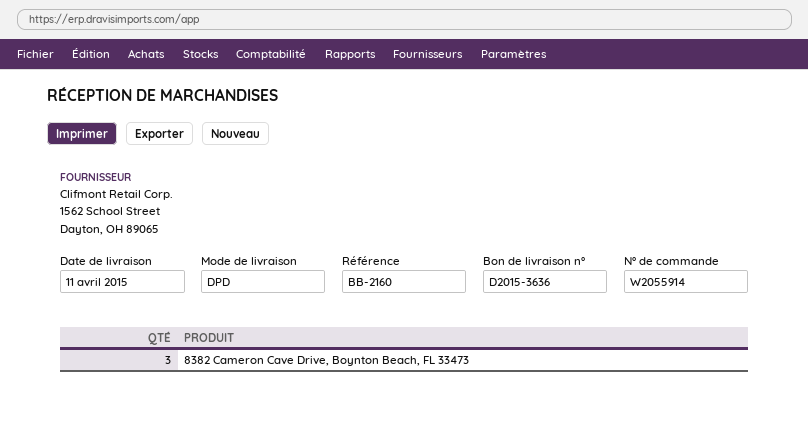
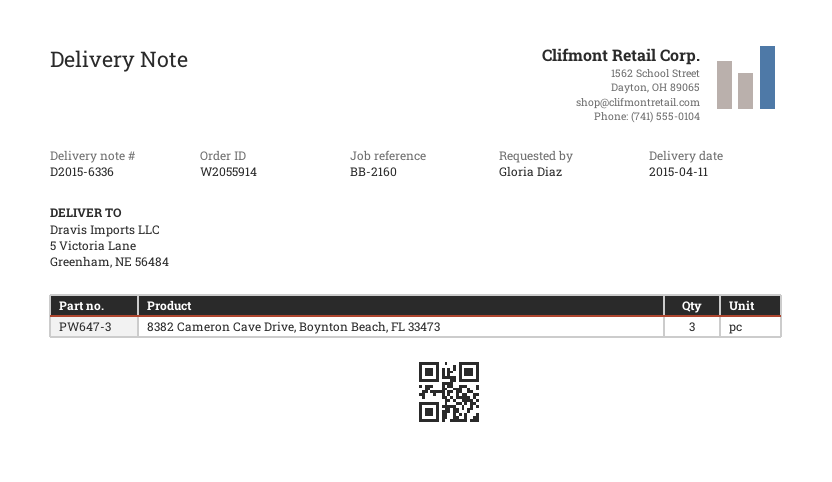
delivery note number: D2015-3636 -> D2015-6336

